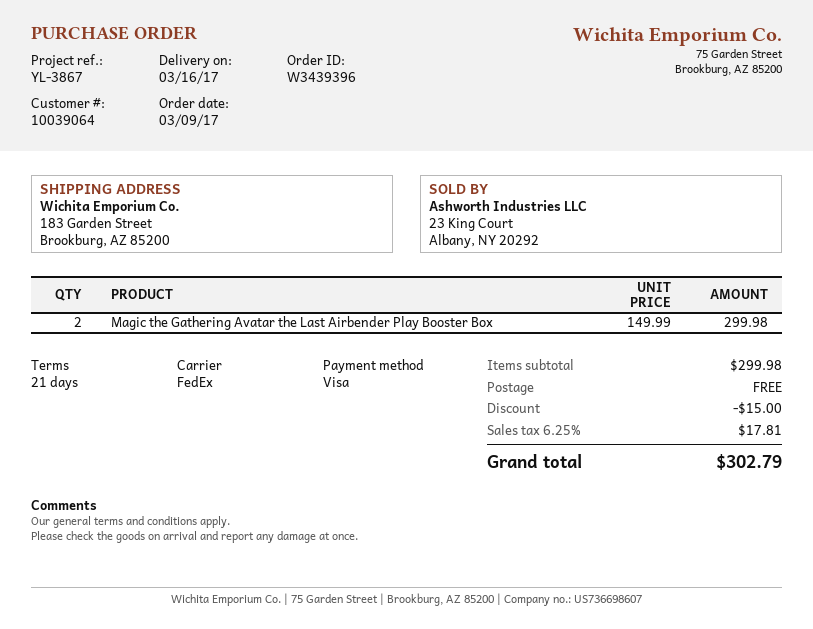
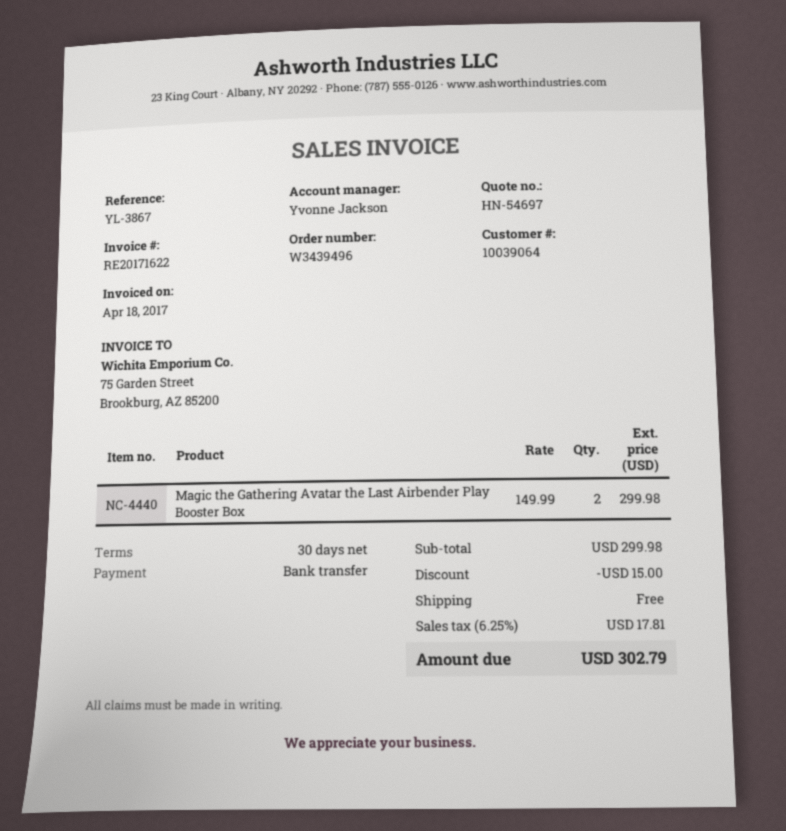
order number: W3439396 -> W3439496
payment terms: 21 days -> 30 days
payment method: Visa -> bank transfer

